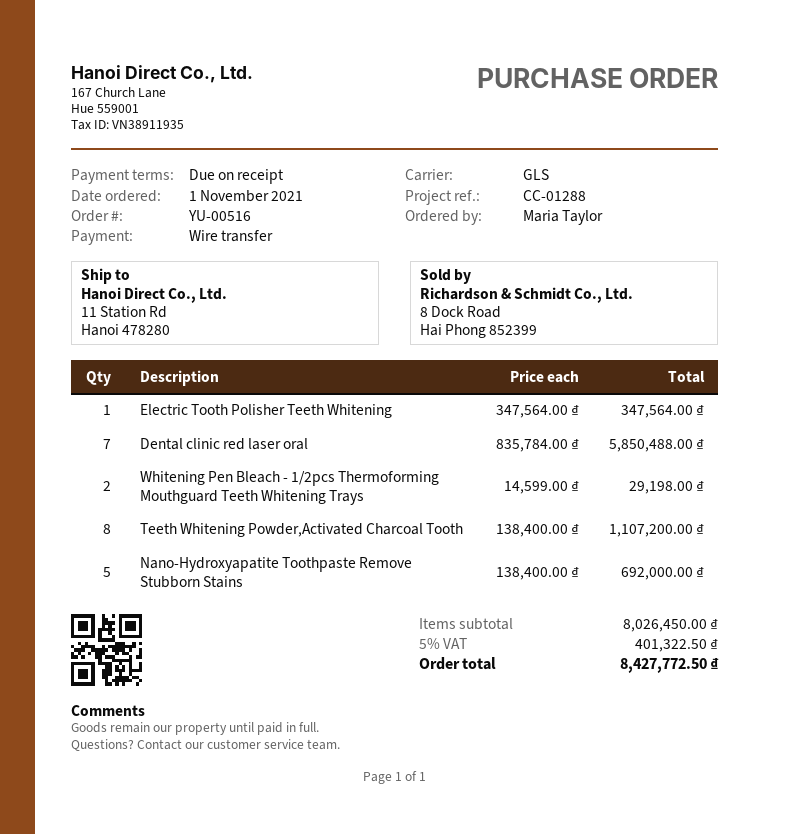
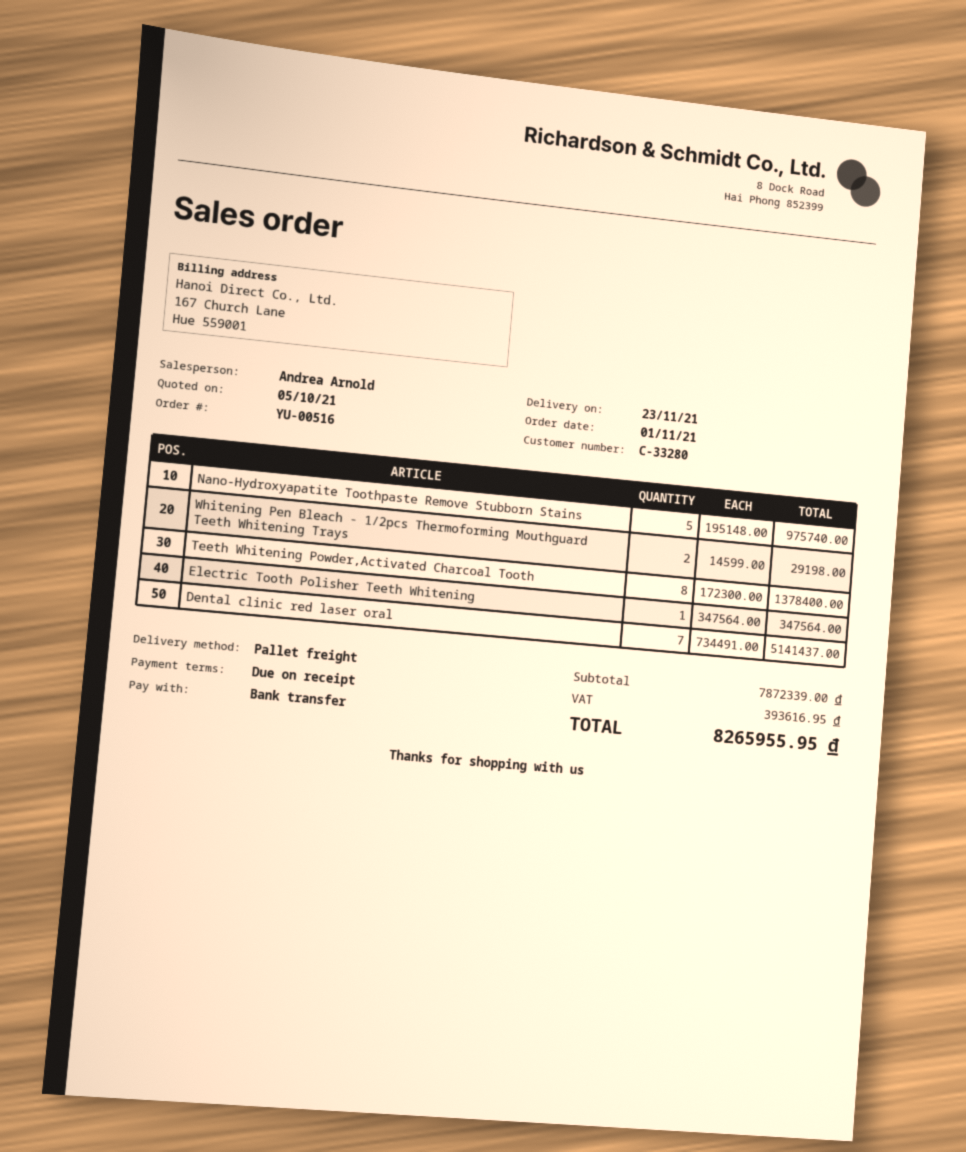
shipping method: GLS -> pallet freight
Dental clinic red laser oral: 7 x 835784.00 = 5850488.00 -> 7 x 734491.00 = 5141437.00
Teeth Whitening Powder,Activated Charcoal Tooth: 8 x 138400.00 = 1107200.00 -> 8 x 172300.00 = 1378400.00
Nano-Hydroxyapatite Toothpaste Remove Stubborn Stains: 5 x 138400.00 = 692000.00 -> 5 x 195148.00 = 975740.00
subtotal: 8026450.00 -> 7872339.00
tax: 401322.50 -> 393616.95
total: 8427772.50 -> 8265955.95

